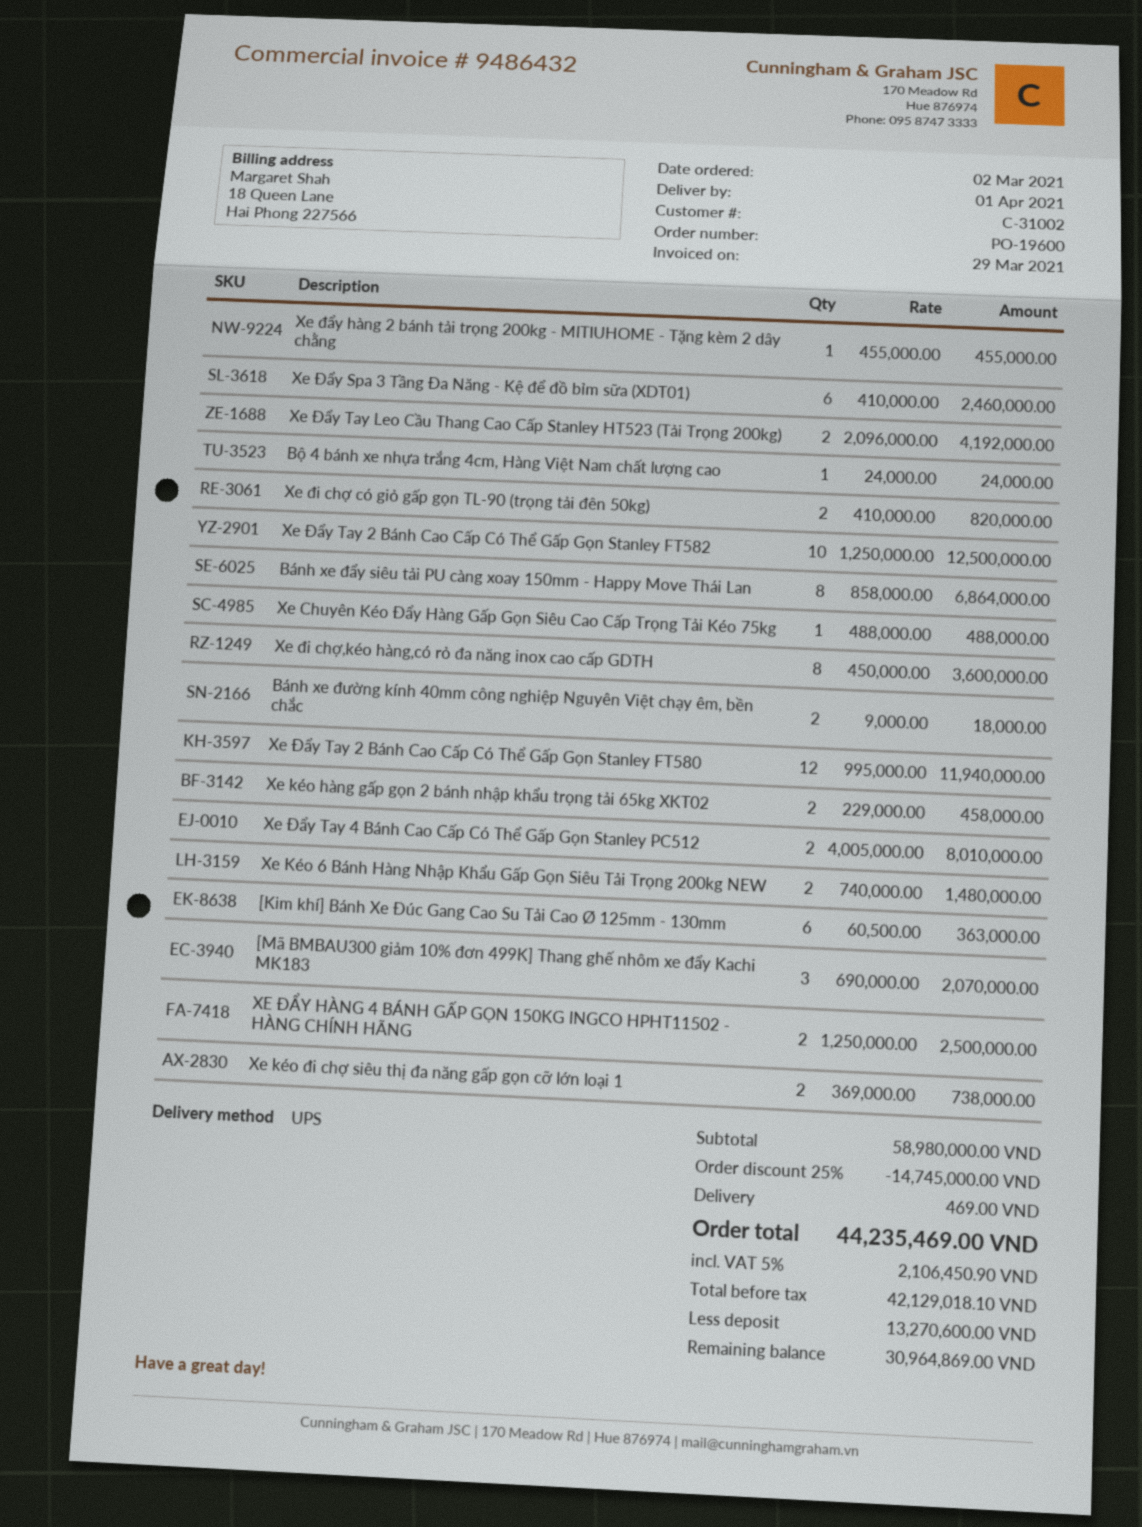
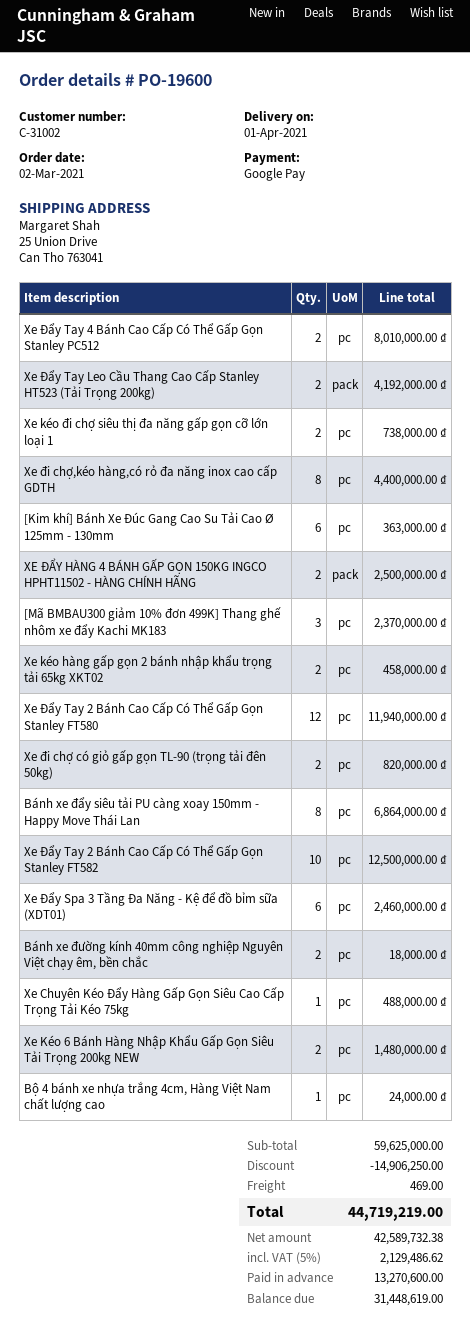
Xe đẩy hàng 2 bánh tải trọng 200kg - MITIUHOME - Tặng kèm 2 dây chằng: 1 for 455000.00 -> none
Xe đi chợ,kéo hàng,có rỏ đa năng inox cao cấp GDTH: 8 for 3600000.00 -> 8 for 4400000.00
[Mã BMBAU300 giảm 10% đơn 499K] Thang ghế nhôm xe đẩy Kachi MK183: 3 for 2070000.00 -> 3 for 2370000.00
subtotal: 58980000.00 -> 59625000.00
discount: 14745000.00 -> 14906250.00
net: 42129018.10 -> 42589732.38
tax: 5% = 2106450.90 -> 5% = 2129486.62
total: 44235469.00 -> 44719219.00
balance: 30964869.00 -> 31448619.00

